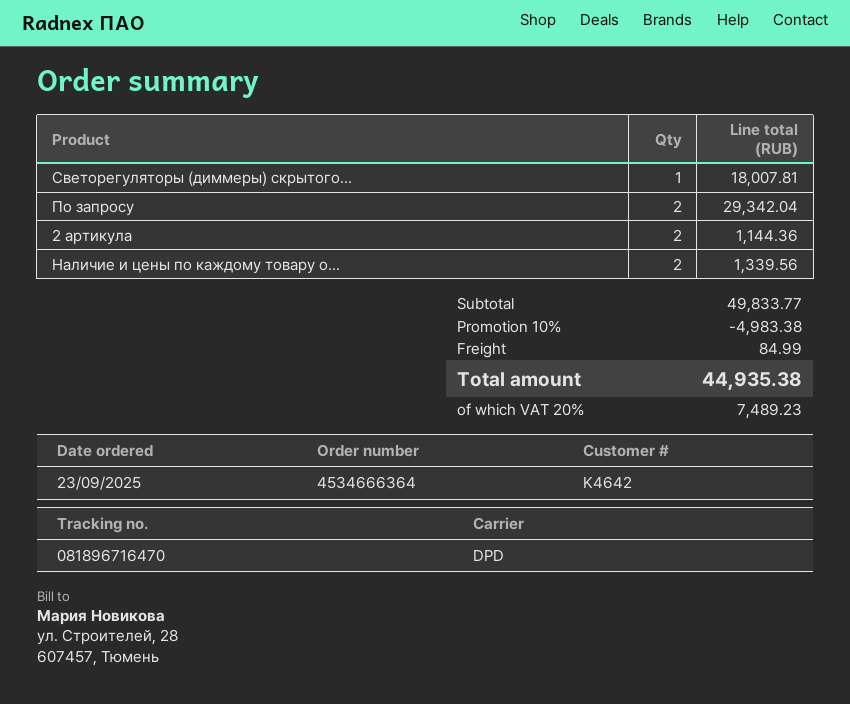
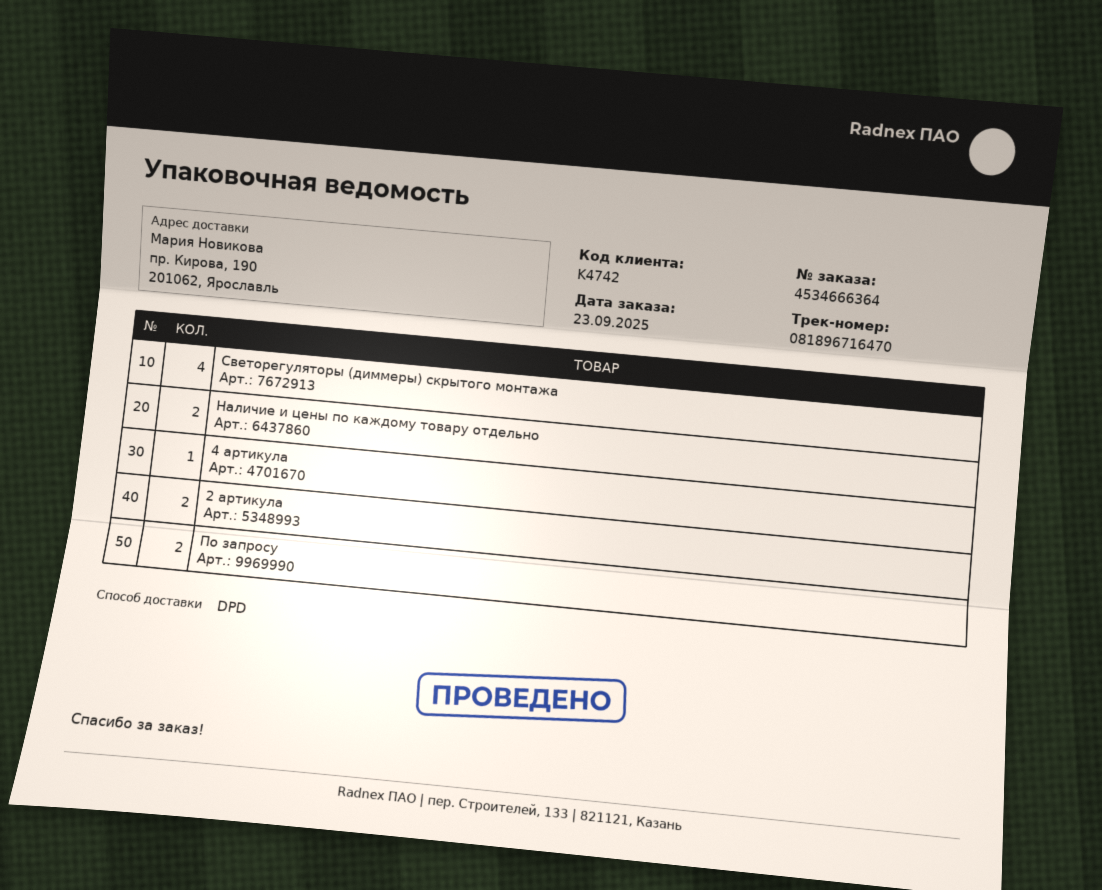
customer number: K4642 -> K4742
Светорегуляторы (диммеры) скрытого...: 1 -> 4
4 артикула: none -> 1

